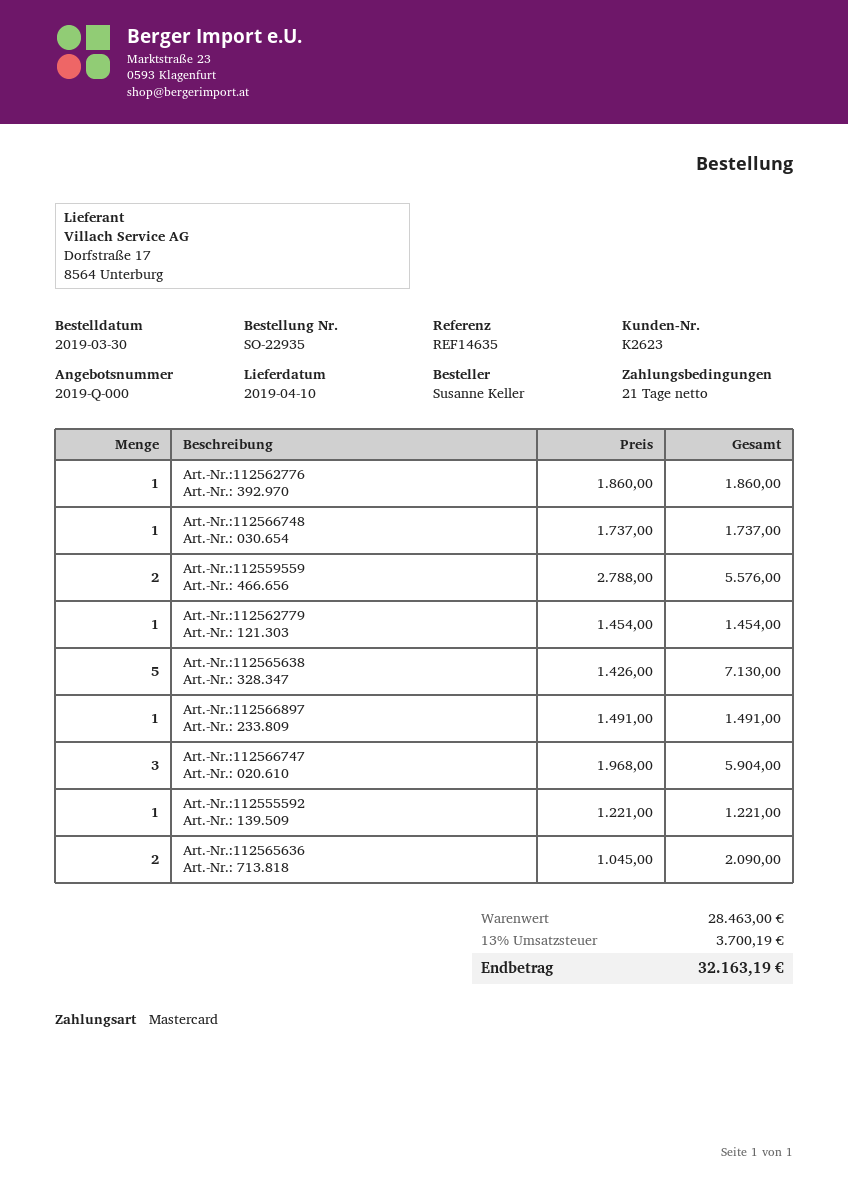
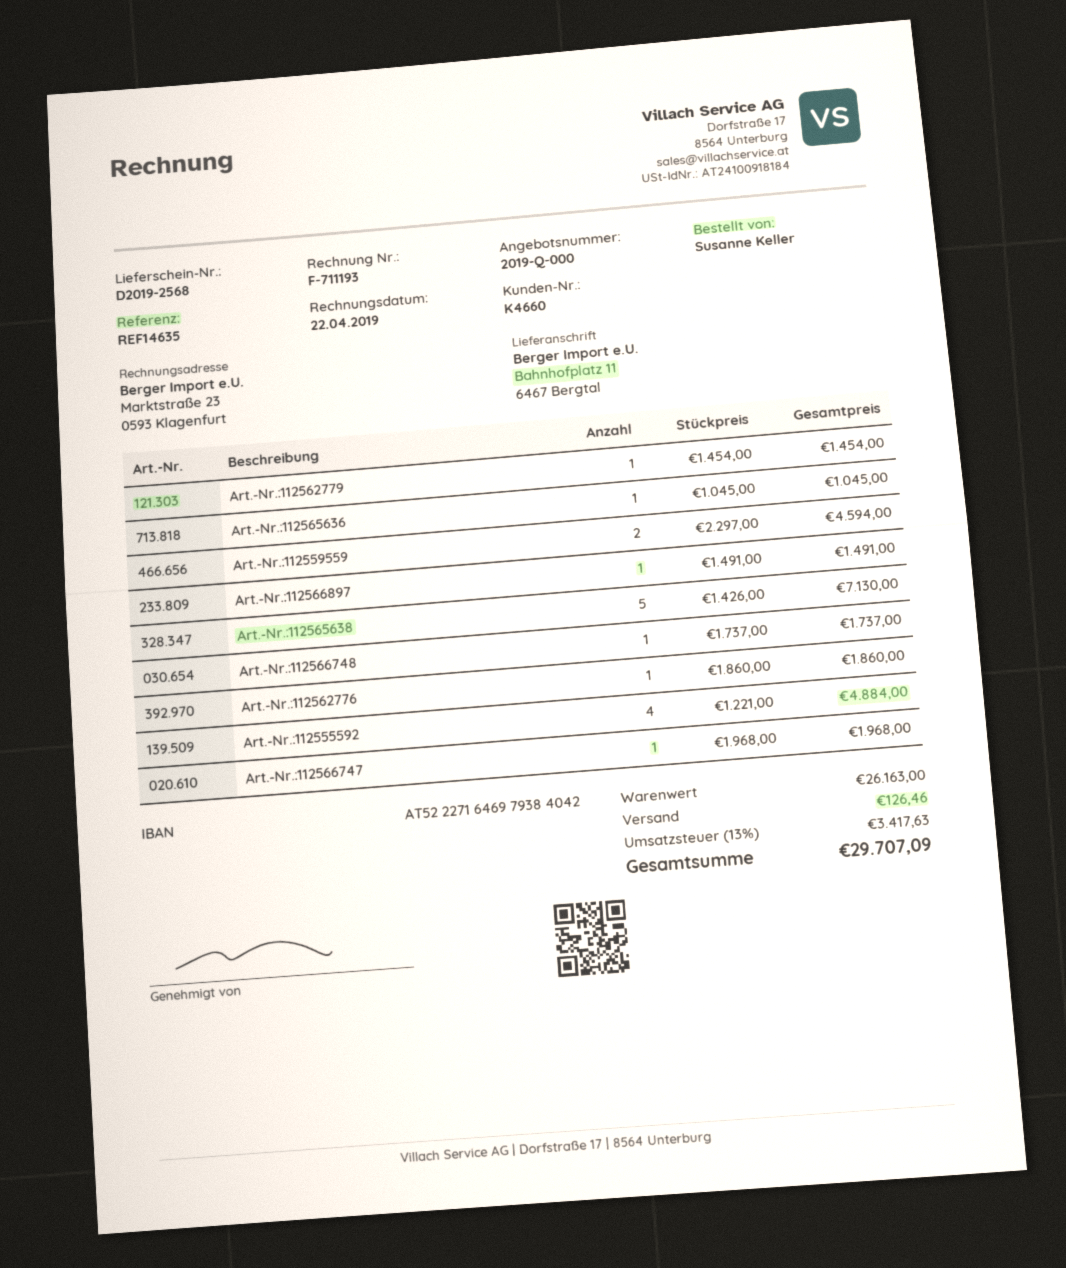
customer number: K2623 -> K4660
Art.-Nr.:112559559: 2 x 2788.00 = 5576.00 -> 2 x 2297.00 = 4594.00
Art.-Nr.:112566747: 3 x 1968.00 = 5904.00 -> 1 x 1968.00 = 1968.00
Art.-Nr.:112555592: 1 x 1221.00 = 1221.00 -> 4 x 1221.00 = 4884.00
Art.-Nr.:112565636: 2 x 1045.00 = 2090.00 -> 1 x 1045.00 = 1045.00
subtotal: 28463.00 -> 26163.00
shipping: none -> 126.46
tax: 13% = 3700.19 -> 13% = 3417.63
total: 32163.19 -> 29707.09

